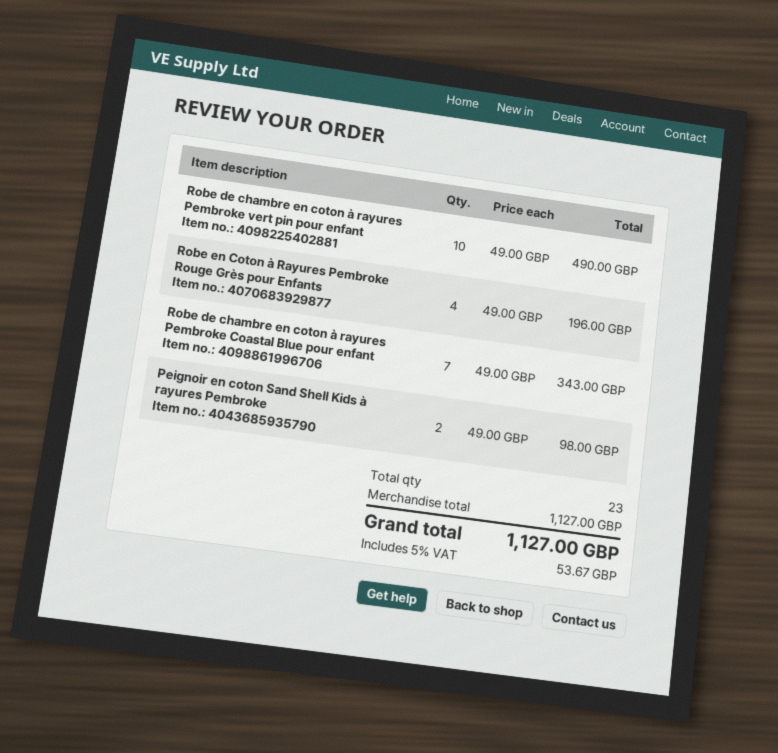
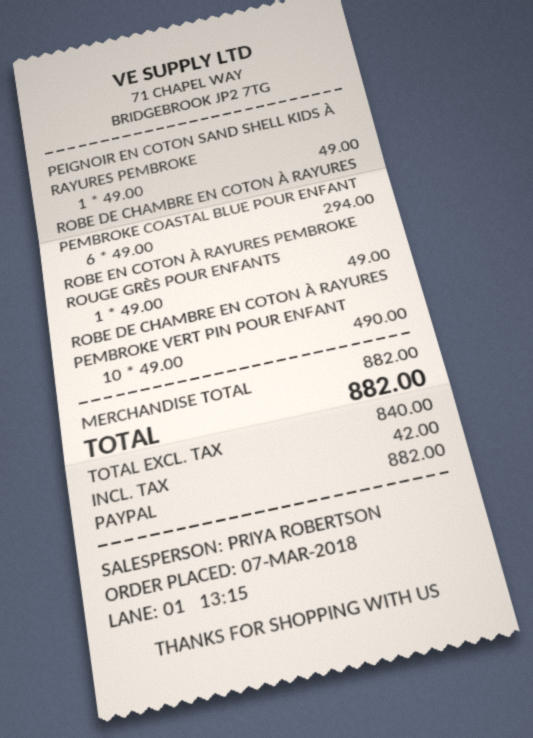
Robe en Coton à Rayures Pembroke Rouge Grès pour Enfants: 4 x 49.00 = 196.00 -> 1 x 49.00 = 49.00
Robe de chambre en coton à rayures Pembroke Coastal Blue pour enfant: 7 x 49.00 = 343.00 -> 6 x 49.00 = 294.00
Peignoir en coton Sand Shell Kids à rayures Pembroke: 2 x 49.00 = 98.00 -> 1 x 49.00 = 49.00
subtotal: 1127.00 -> 882.00
tax: 53.67 -> 42.00
total: 1127.00 -> 882.00

